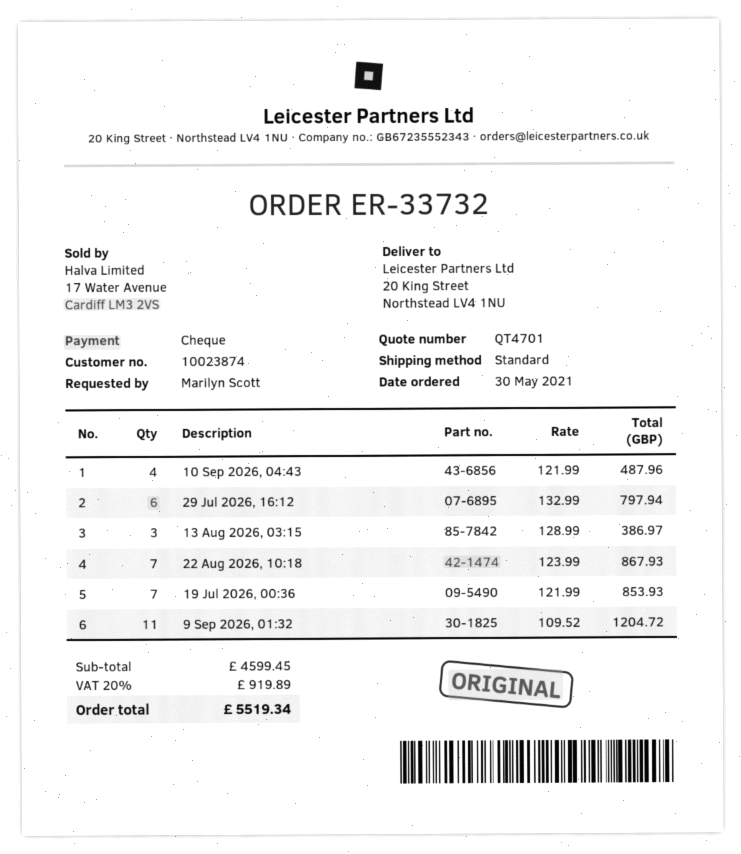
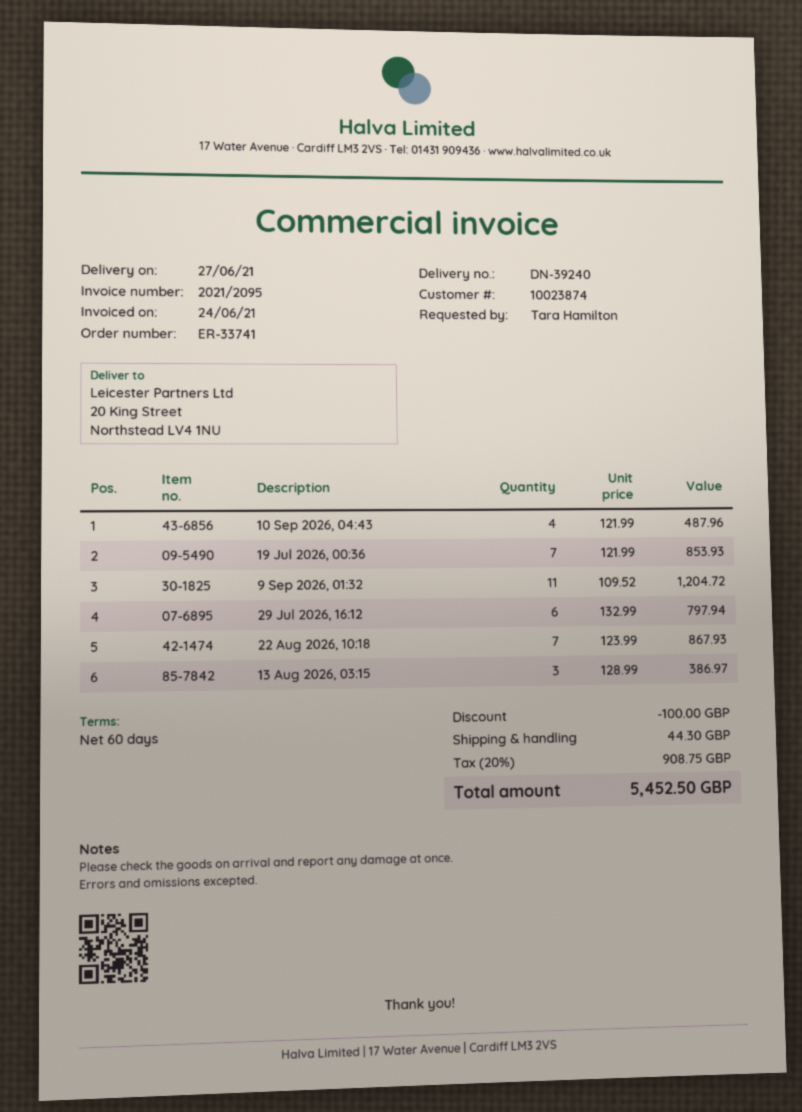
order number: ER-33732 -> ER-33741
ordered by: Marilyn Scott -> Tara Hamilton
discount: none -> 100.00
shipping: none -> 44.30
tax: 20% = 919.89 -> 20% = 908.75
total: 5519.34 -> 5452.50

